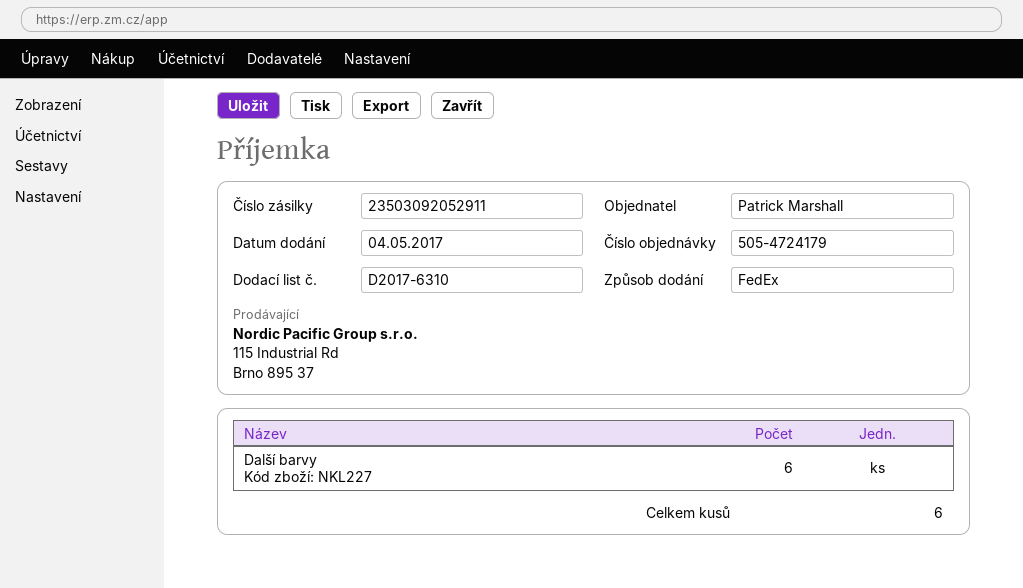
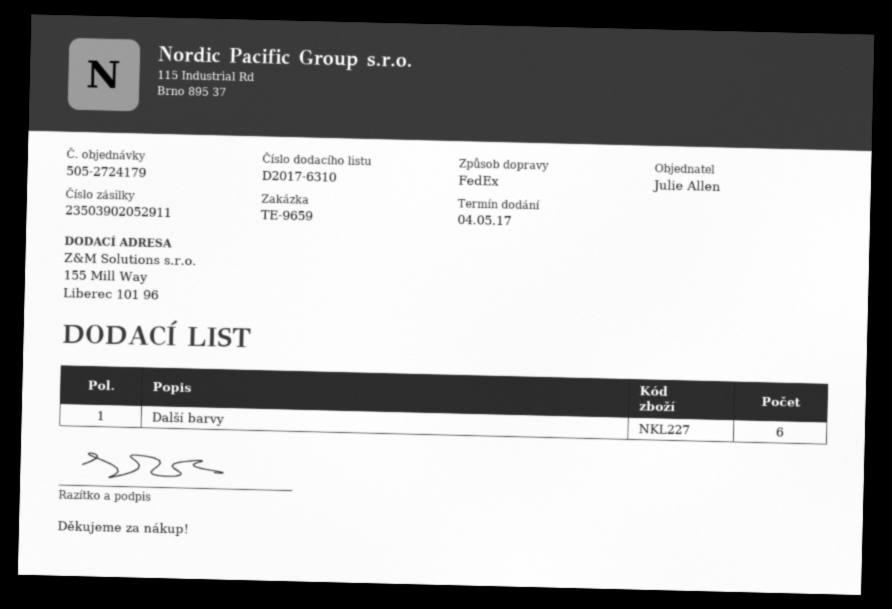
order number: 505-4724179 -> 505-2724179
ordered by: Patrick Marshall -> Julie Allen
tracking number: 23503092052911 -> 23503902052911

